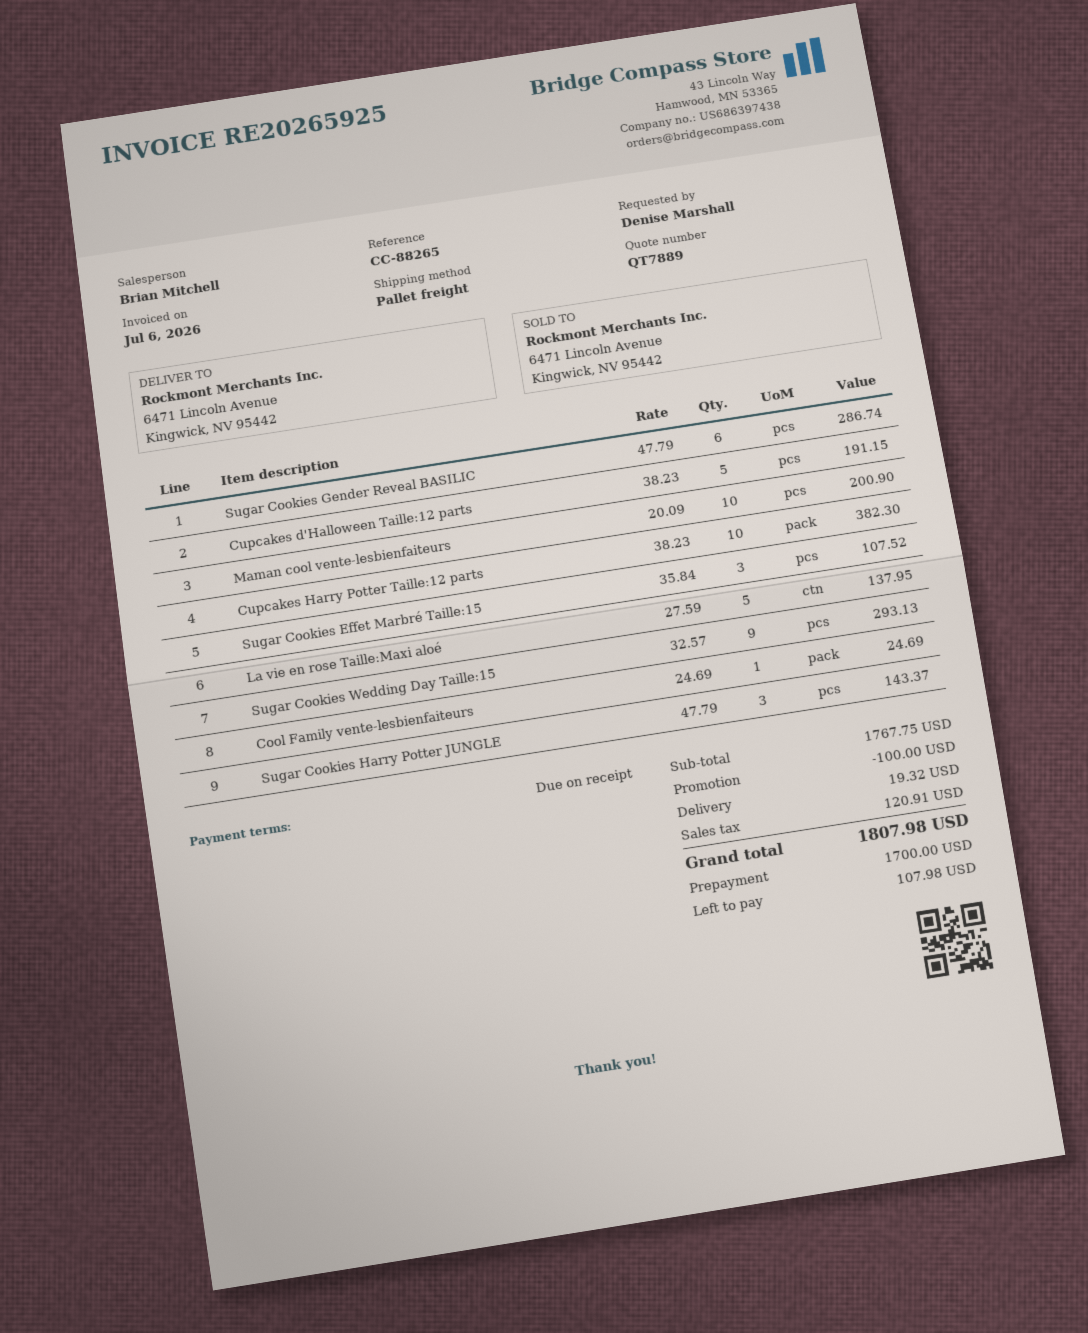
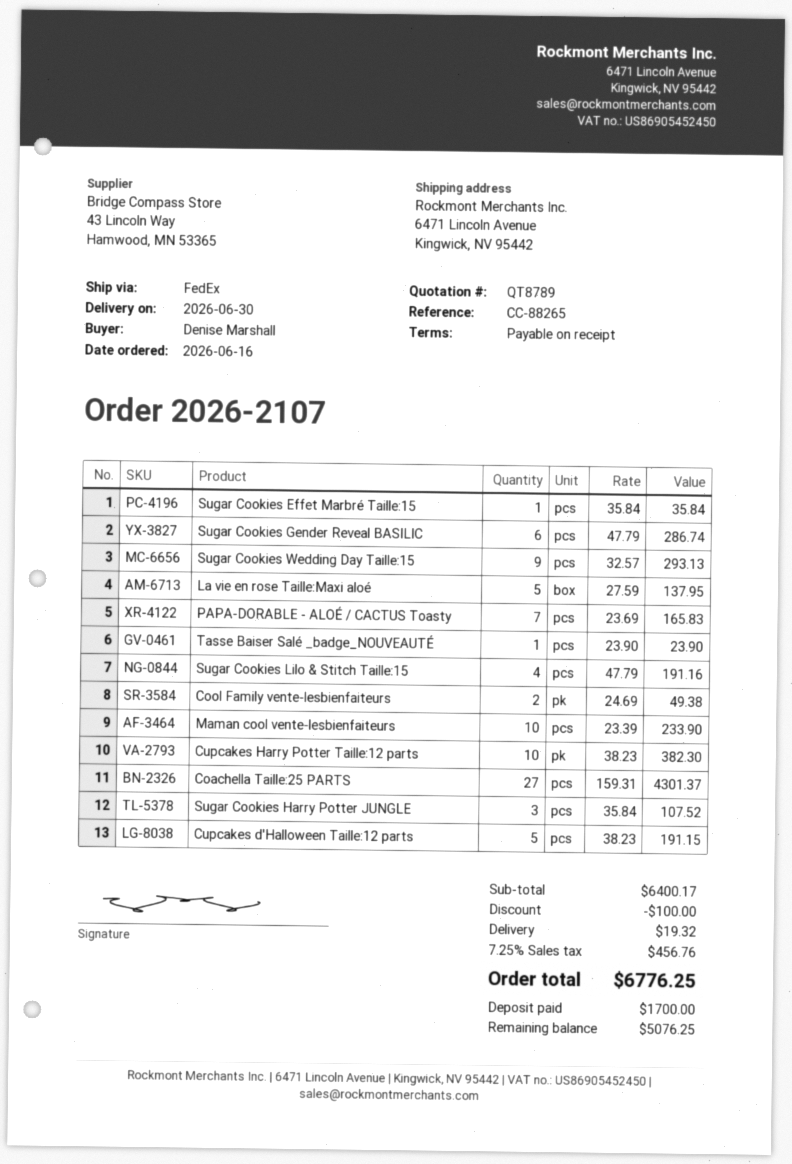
quote number: QT7889 -> QT8789
shipping method: pallet freight -> FedEx
Maman cool vente-lesbienfaiteurs: 10 x 20.09 = 200.90 -> 10 x 23.39 = 233.90
Sugar Cookies Effet Marbré Taille:15: 3 x 35.84 = 107.52 -> 1 x 35.84 = 35.84
Cool Family vente-lesbienfaiteurs: 1 x 24.69 = 24.69 -> 2 x 24.69 = 49.38
Sugar Cookies Harry Potter JUNGLE: 3 x 47.79 = 143.37 -> 3 x 35.84 = 107.52
PAPA-DORABLE - ALOÉ / CACTUS Toasty: none -> 7 x 23.69 = 165.83
Tasse Baiser Salé _badge_NOUVEAUTÉ: none -> 1 x 23.90 = 23.90
Sugar Cookies Lilo & Stitch Taille:15: none -> 4 x 47.79 = 191.16
Coachella Taille:25 PARTS: none -> 27 x 159.31 = 4301.37
subtotal: 1767.75 -> 6400.17
tax: 120.91 -> 456.76
total: 1807.98 -> 6776.25
balance: 107.98 -> 5076.25

